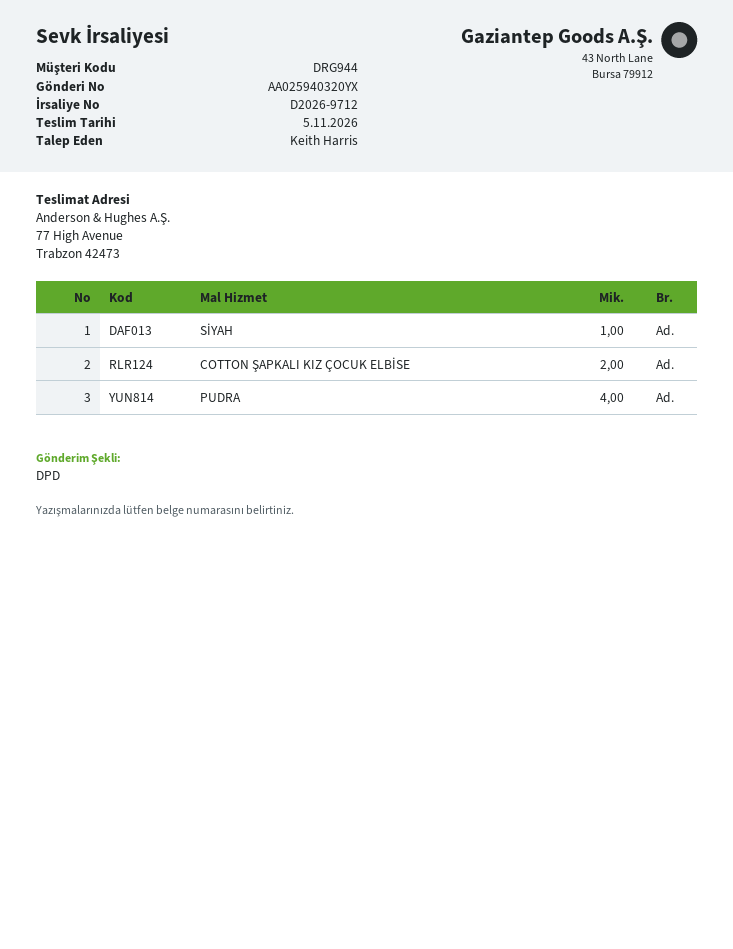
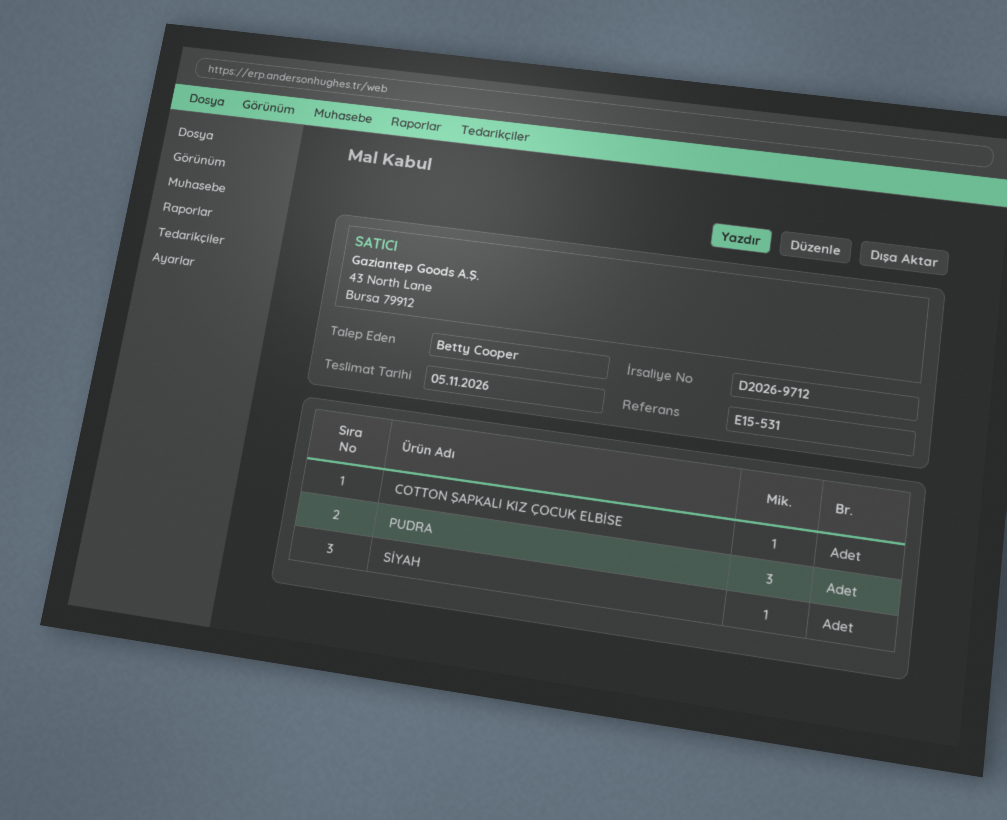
ordered by: Keith Harris -> Betty Cooper
COTTON ŞAPKALI KIZ ÇOCUK ELBİSE: 2 -> 1
PUDRA: 4 -> 3

